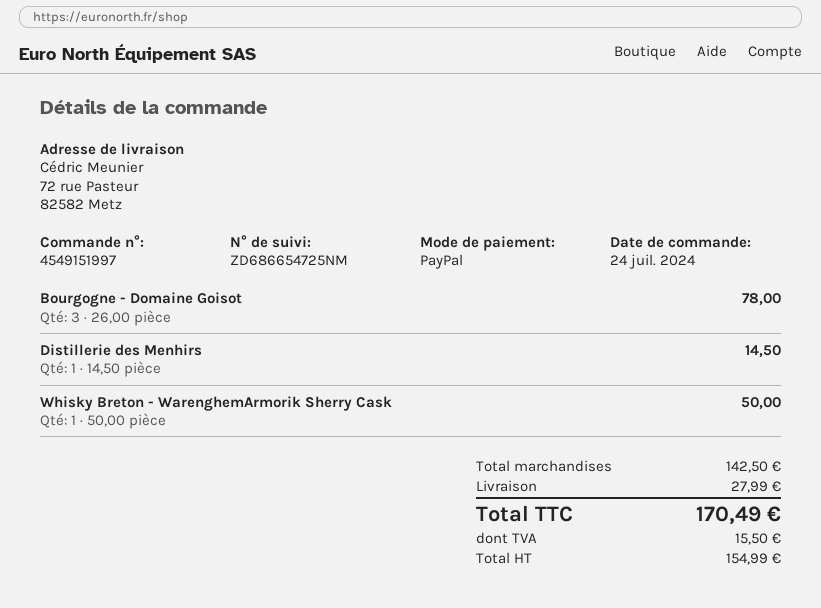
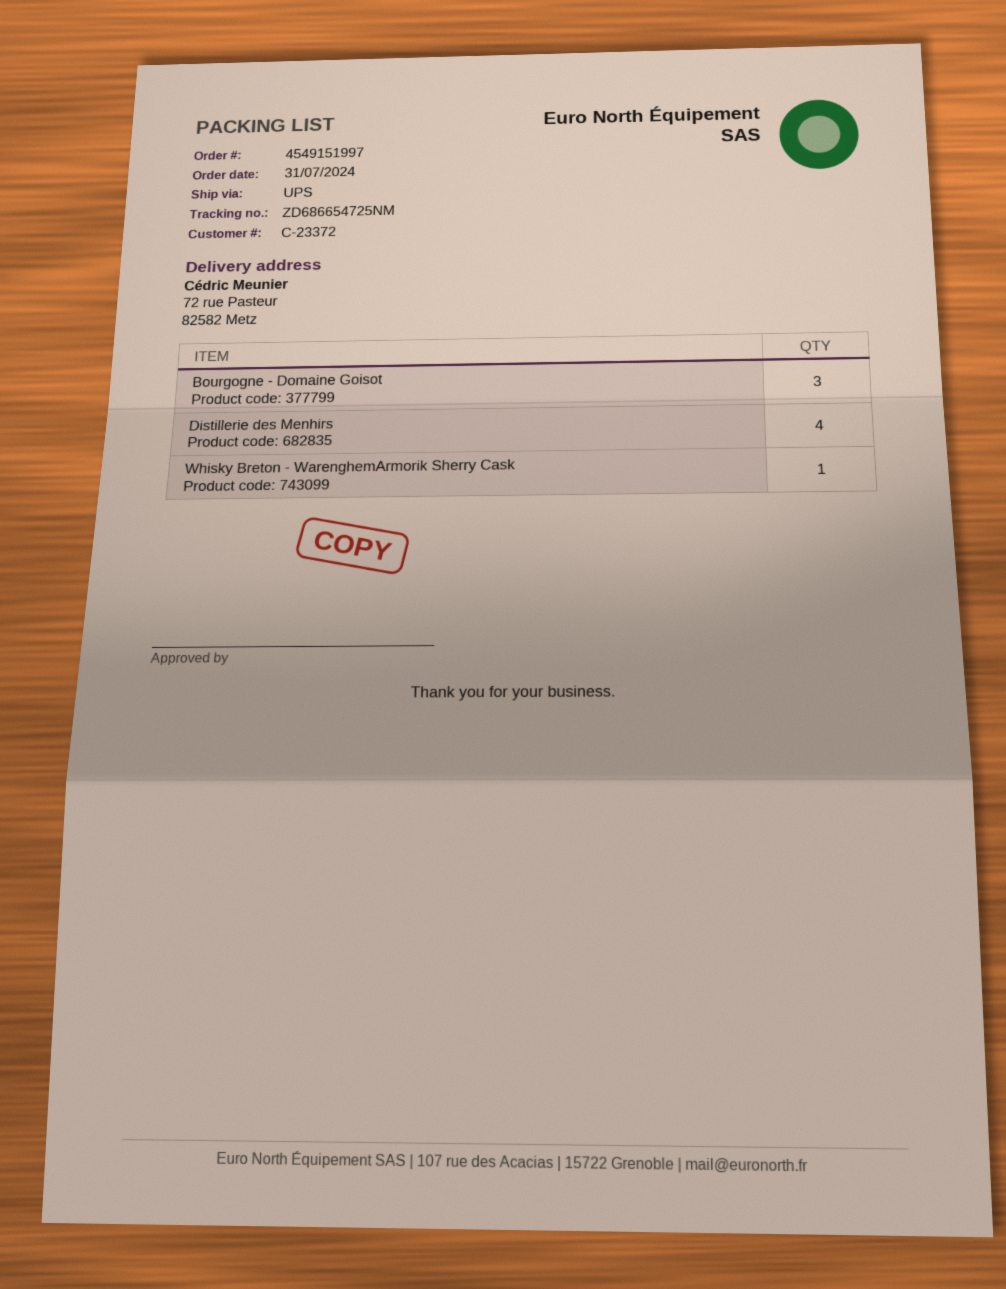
order date: 2024-07-24 -> 2024-07-31
Distillerie des Menhirs: 1 -> 4

